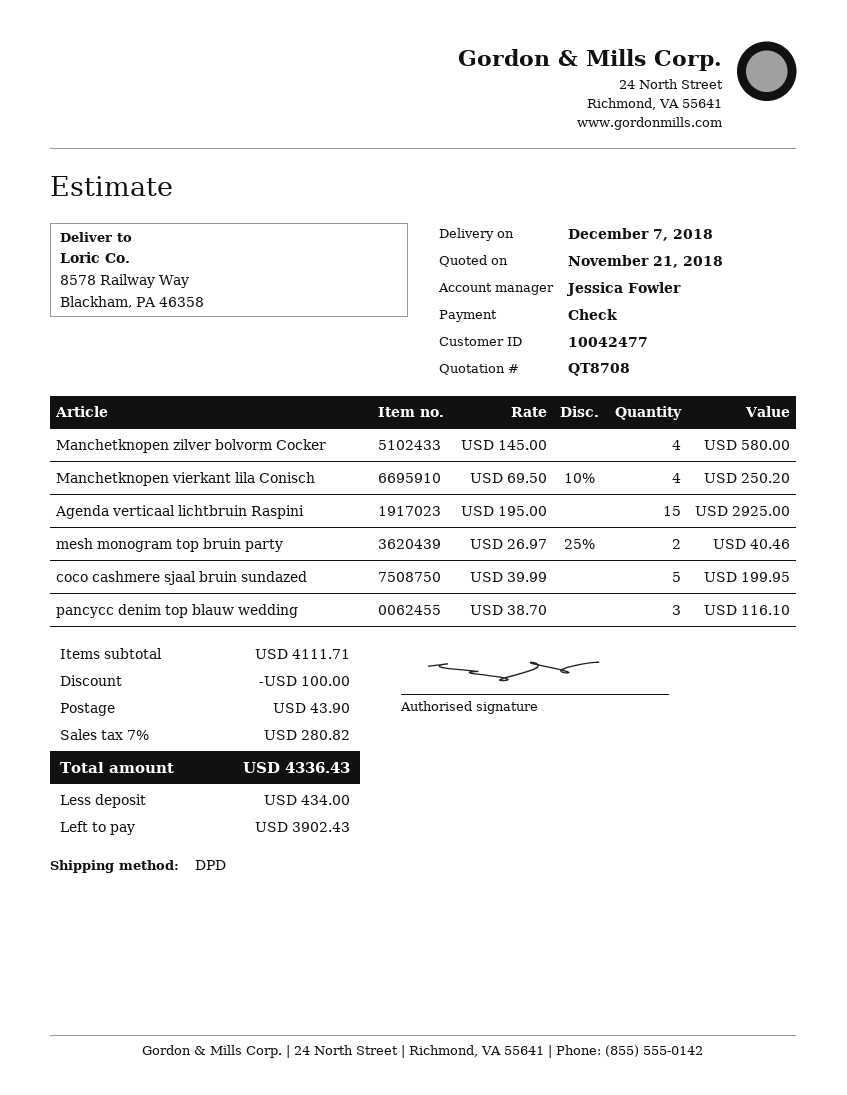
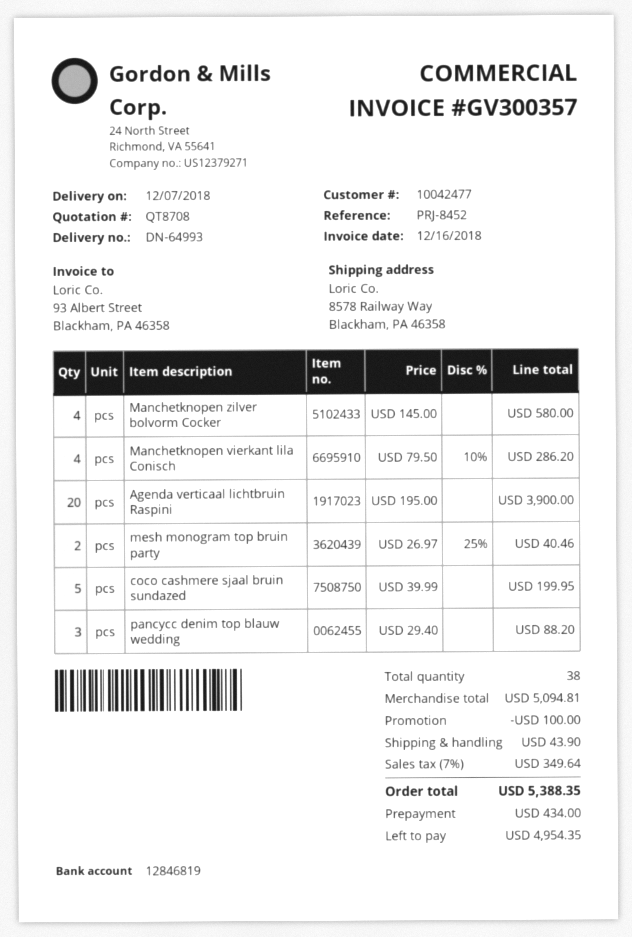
Manchetknopen vierkant lila Conisch: 4 x 69.50 - 10% = 250.20 -> 4 x 79.50 - 10% = 286.20
Agenda verticaal lichtbruin Raspini: 15 x 195.00 = 2925.00 -> 20 x 195.00 = 3900.00
pancycc denim top blauw wedding: 3 x 38.70 = 116.10 -> 3 x 29.40 = 88.20
subtotal: 4111.71 -> 5094.81
tax: 7% = 280.82 -> 7% = 349.64
total: 4336.43 -> 5388.35
balance: 3902.43 -> 4954.35

